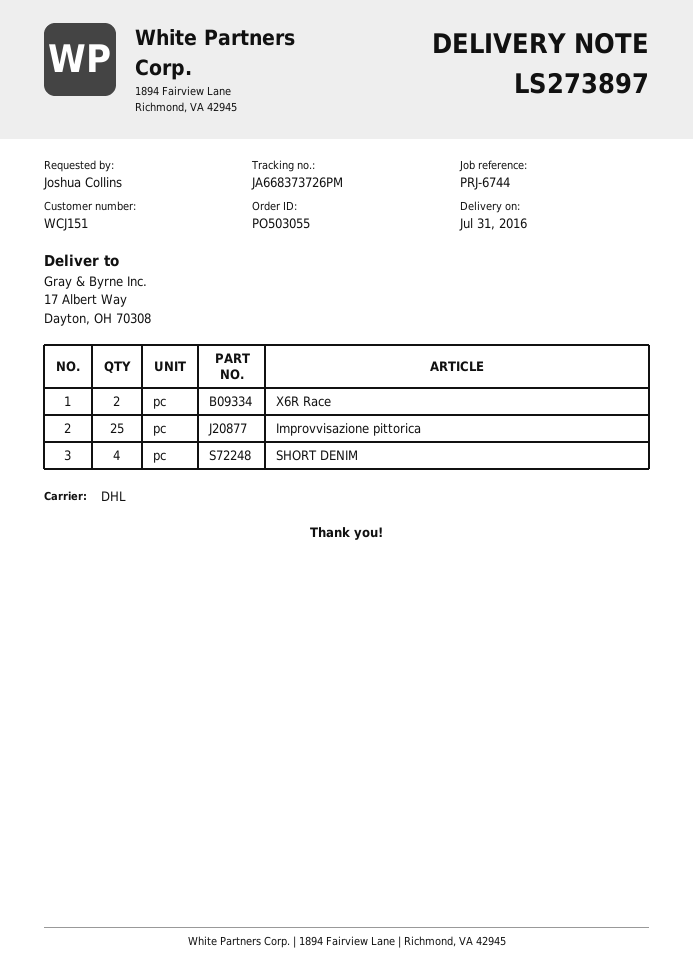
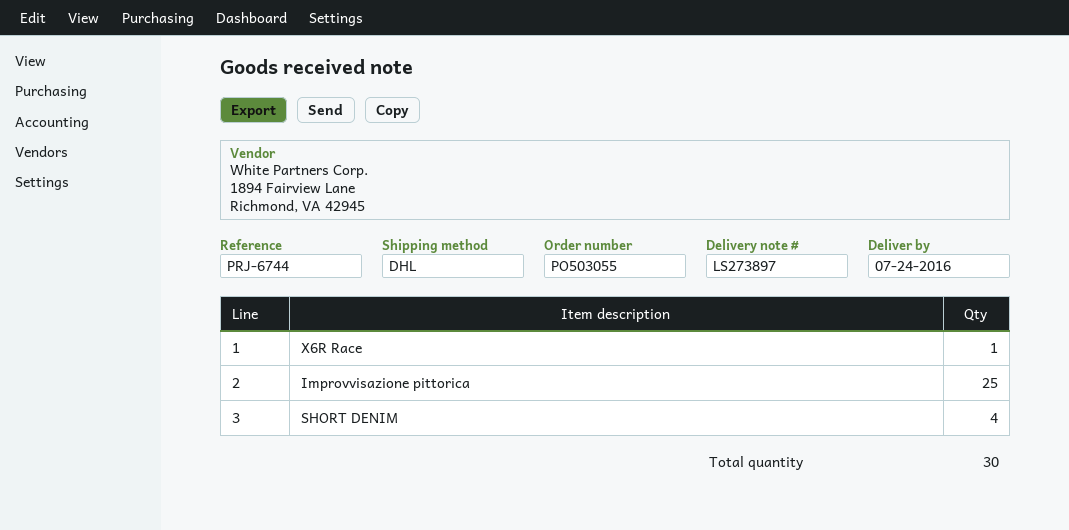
delivery date: 2016-07-31 -> 2016-07-24
X6R Race: 2 -> 1

